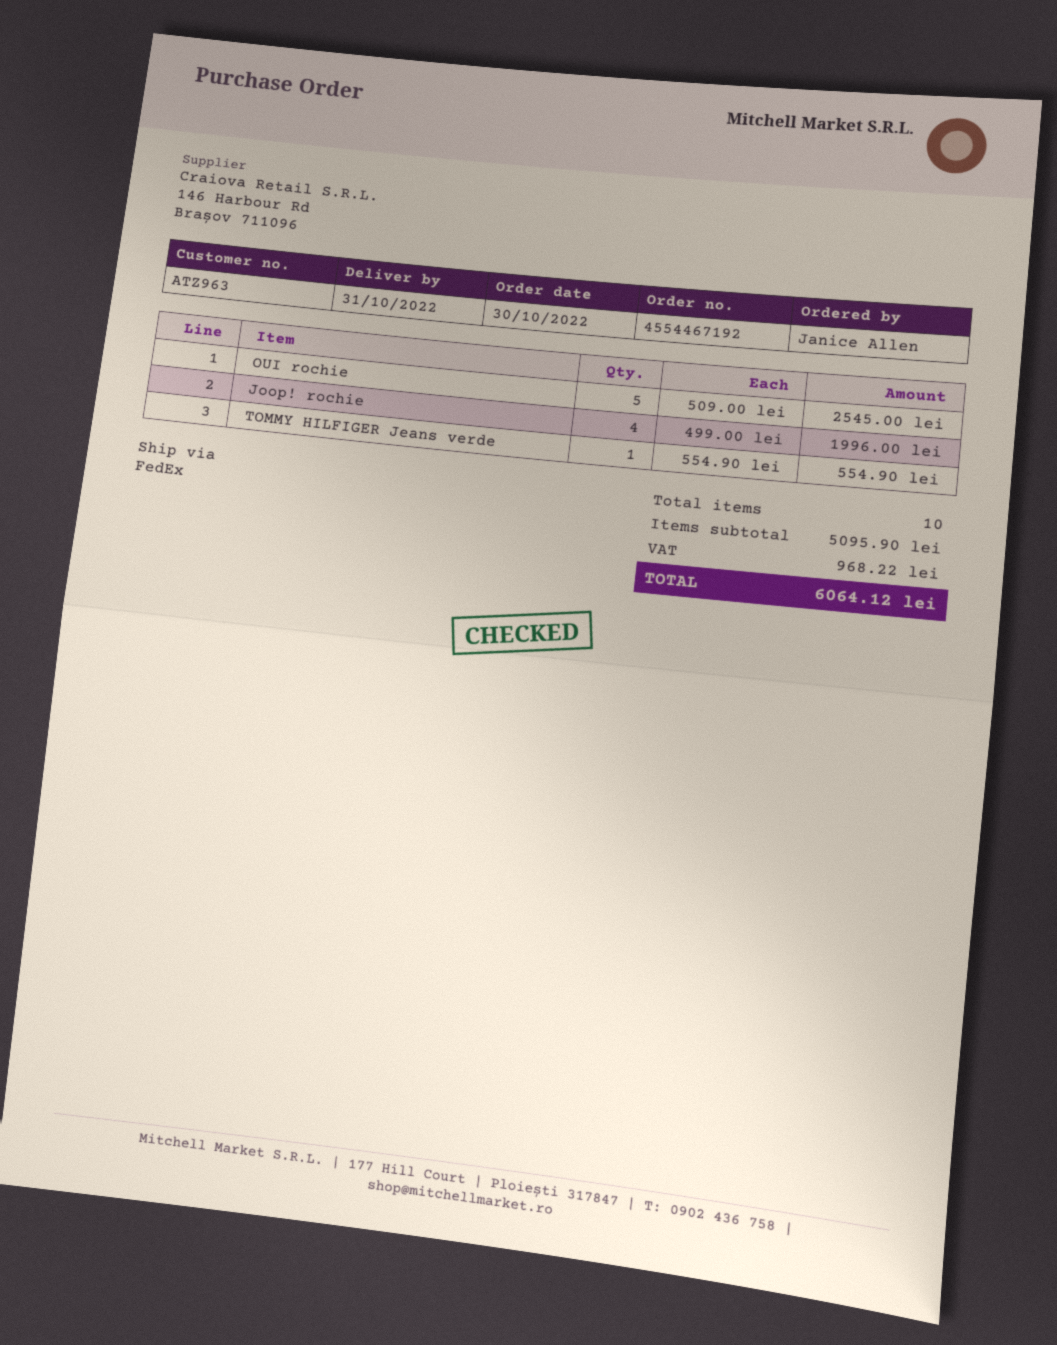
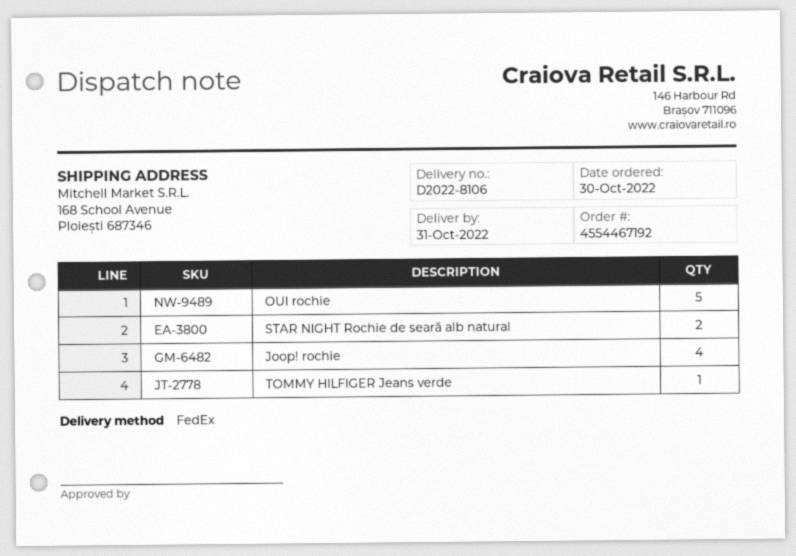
STAR NIGHT Rochie de seară alb natural: none -> 2

